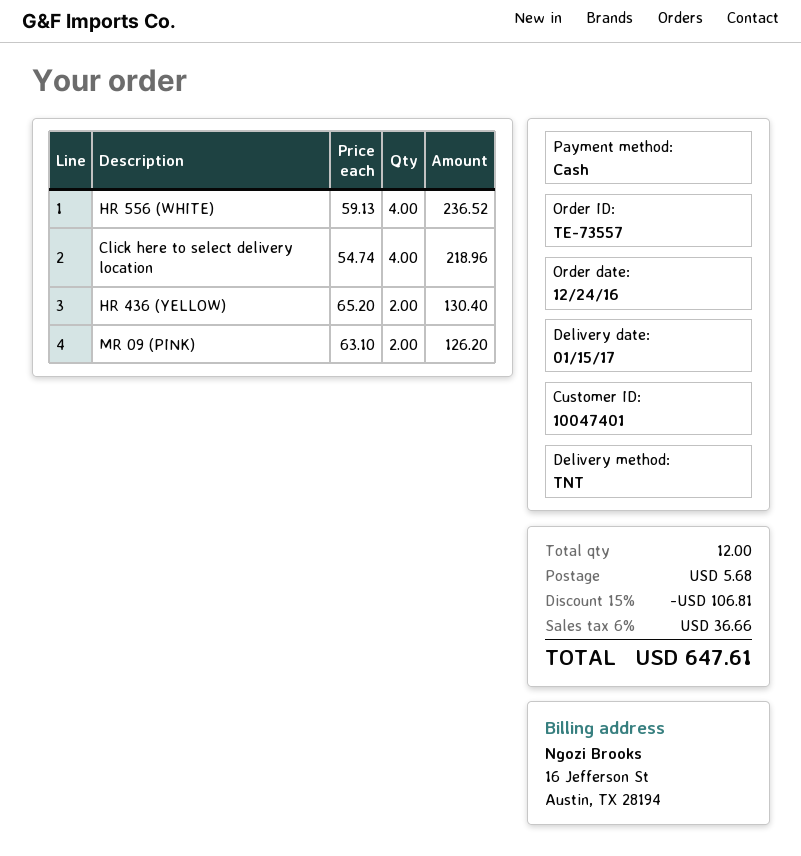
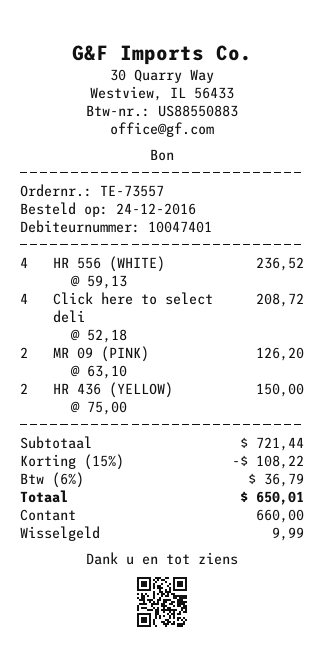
Click here to select delivery location: 4 x 54.74 = 218.96 -> 4 x 52.18 = 208.72
HR 436 (YELLOW): 2 x 65.20 = 130.40 -> 2 x 75.00 = 150.00
discount: 15% = 106.81 -> 15% = 108.22
shipping: 5.68 -> none
tax: 6% = 36.66 -> 6% = 36.79
total: 647.61 -> 650.01

